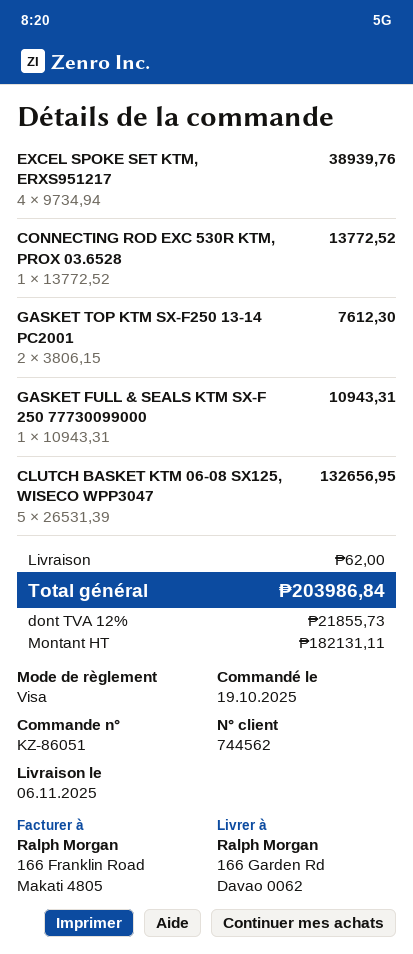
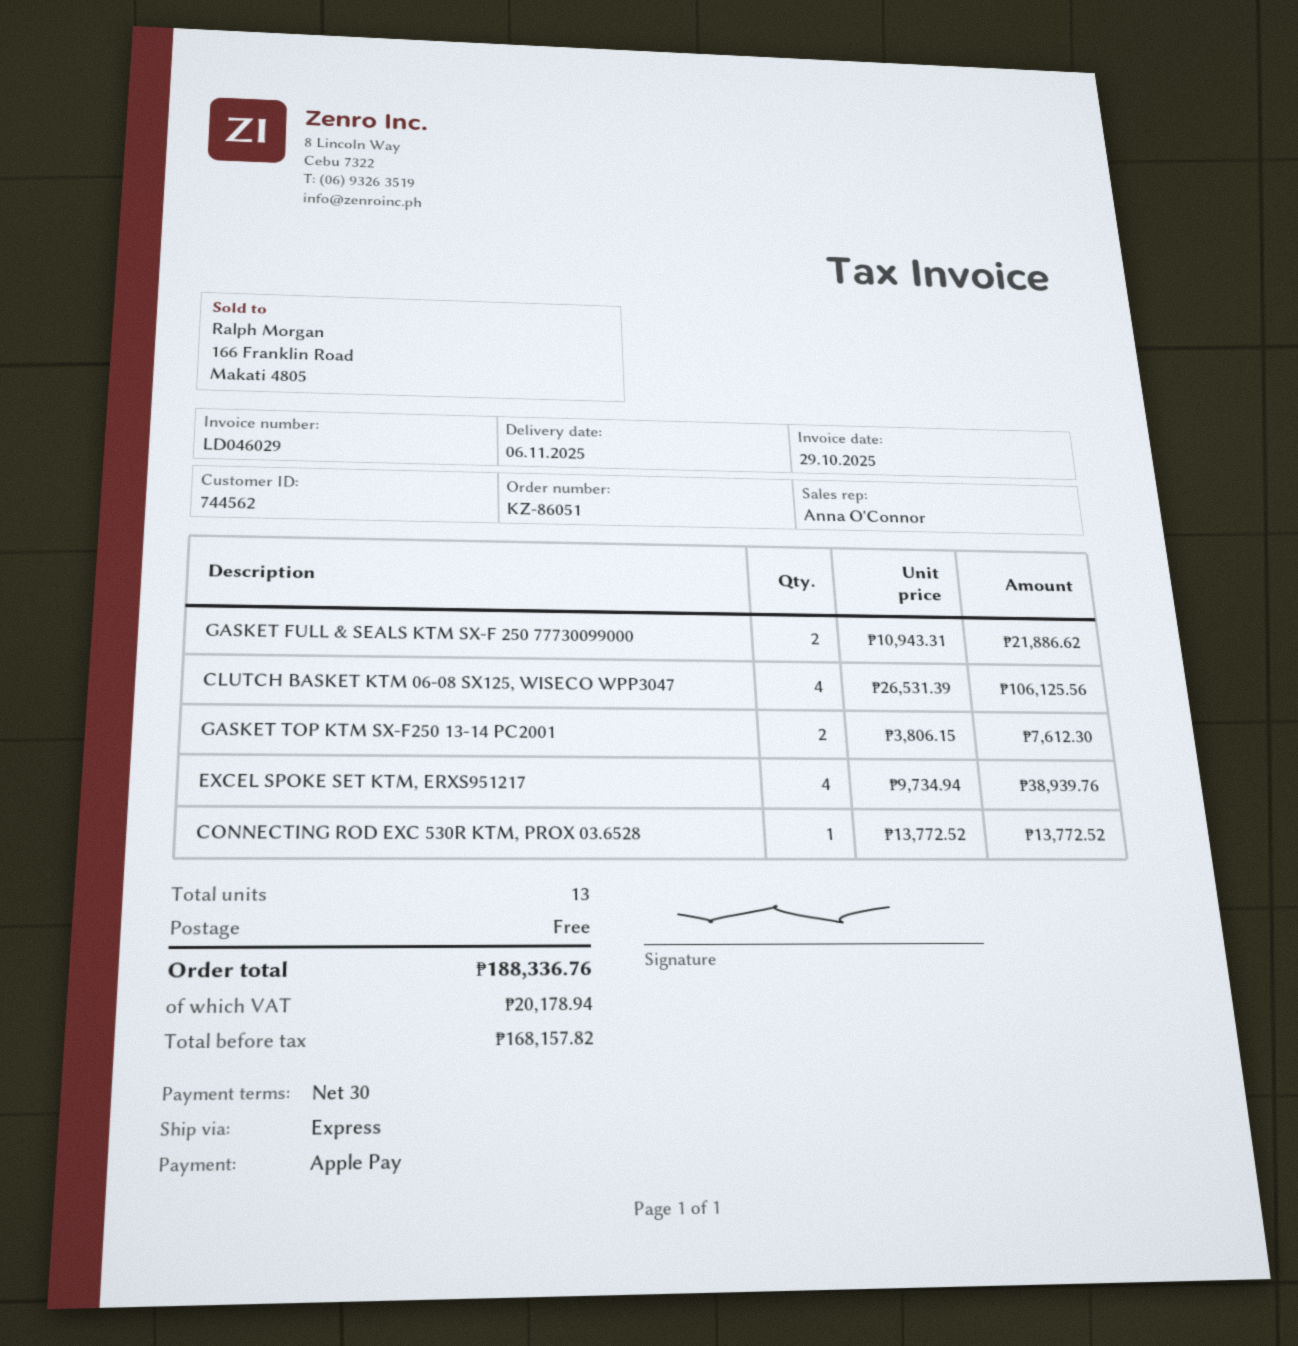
payment method: Visa -> Apple Pay
GASKET FULL & SEALS KTM SX-F 250 77730099000: 1 x 10943.31 = 10943.31 -> 2 x 10943.31 = 21886.62
CLUTCH BASKET KTM 06-08 SX125, WISECO WPP3047: 5 x 26531.39 = 132656.95 -> 4 x 26531.39 = 106125.56
shipping: 62.00 -> 0.00
net: 182131.11 -> 168157.82
tax: 21855.73 -> 20178.94
total: 203986.84 -> 188336.76

